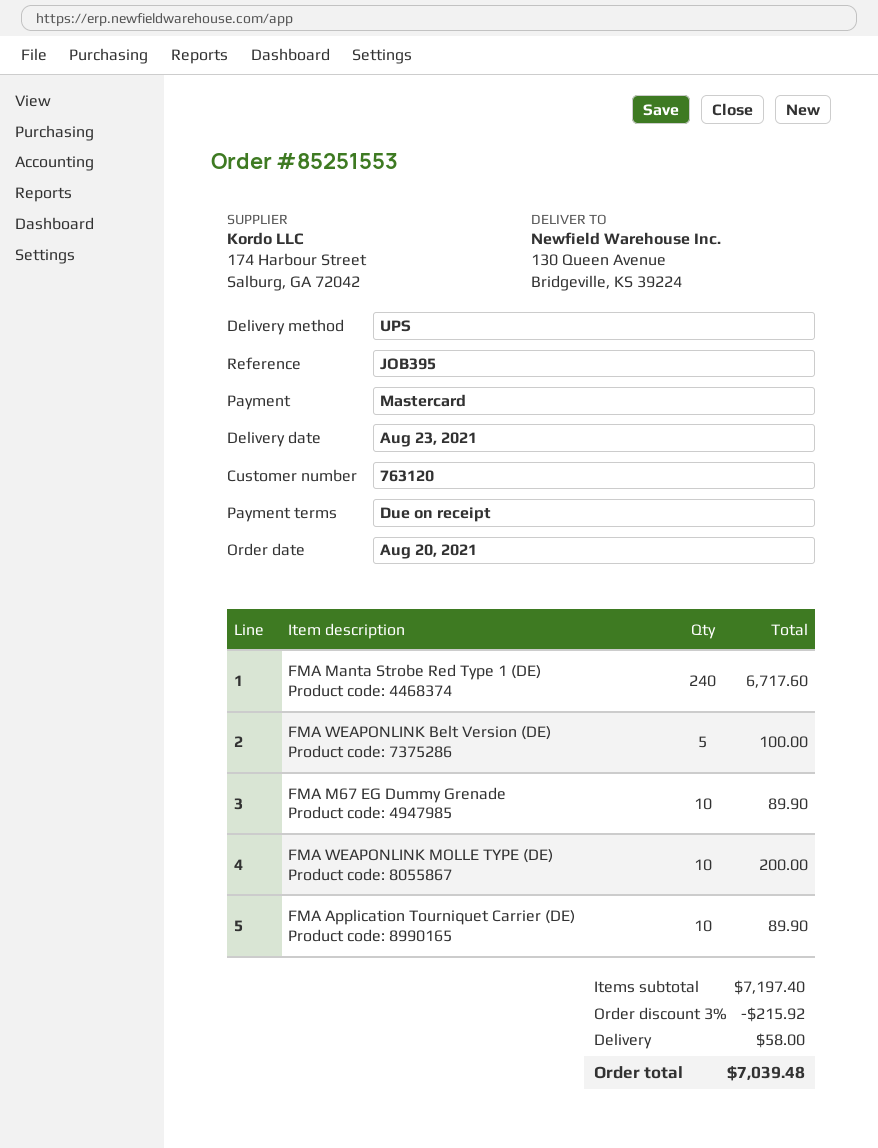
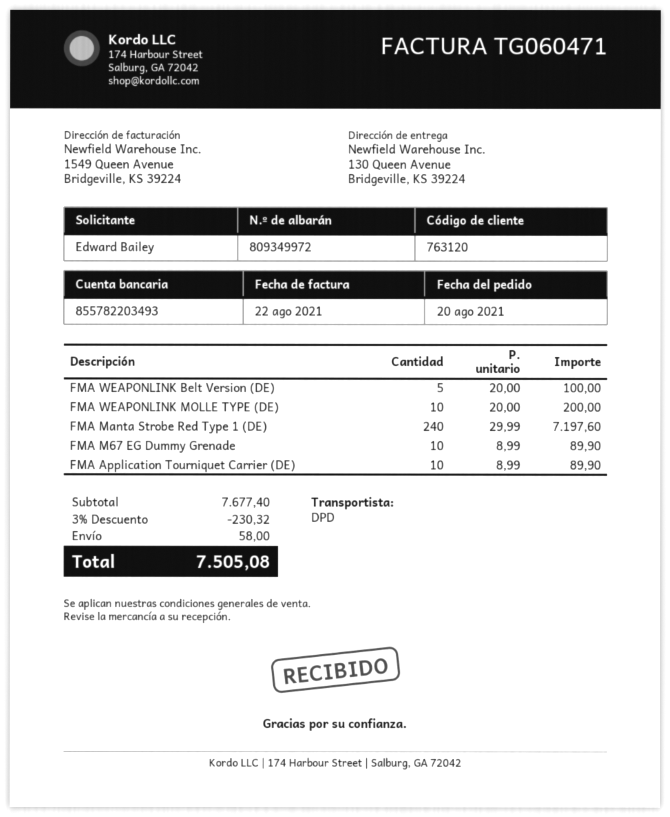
shipping method: UPS -> DPD
FMA Manta Strobe Red Type 1 (DE): 240 for 6717.60 -> 240 for 7197.60
subtotal: 7197.40 -> 7677.40
discount: 3% = 215.92 -> 3% = 230.32
total: 7039.48 -> 7505.08

